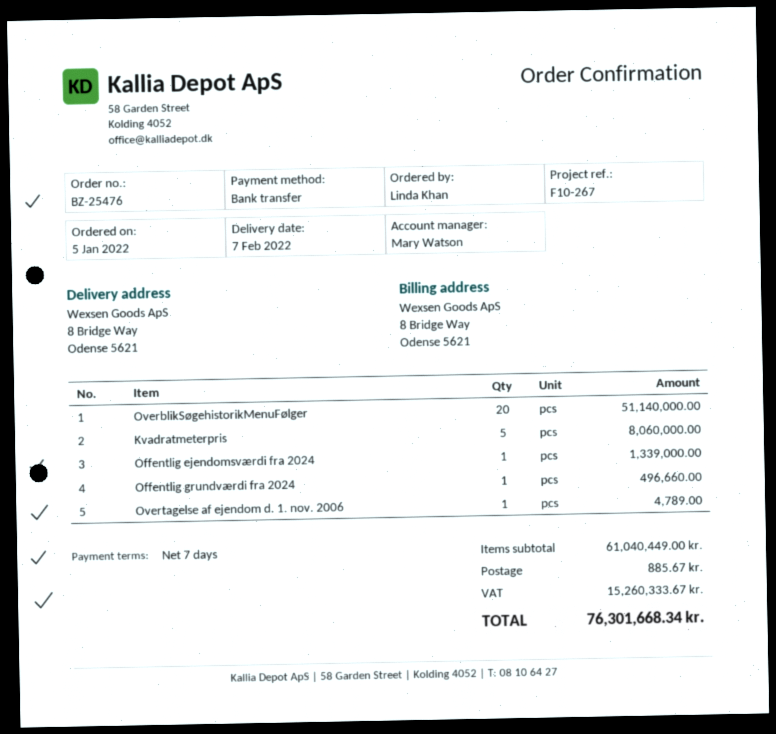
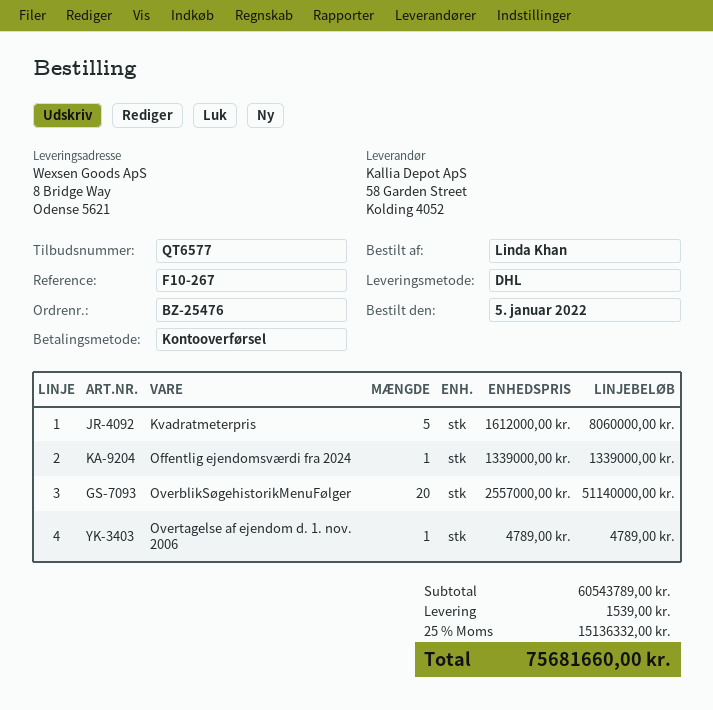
Offentlig grundværdi fra 2024: 1 for 496660.00 -> none
subtotal: 61040449.00 -> 60543789.00
shipping: 885.67 -> 1539.00
tax: 15260333.67 -> 15136332.00
total: 76301668.34 -> 75681660.00

